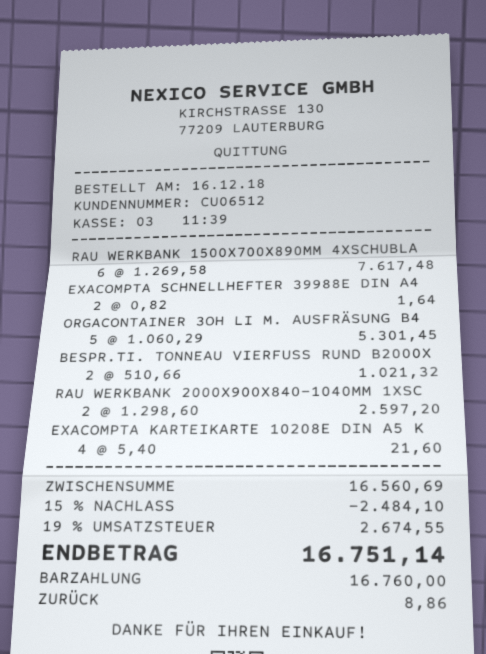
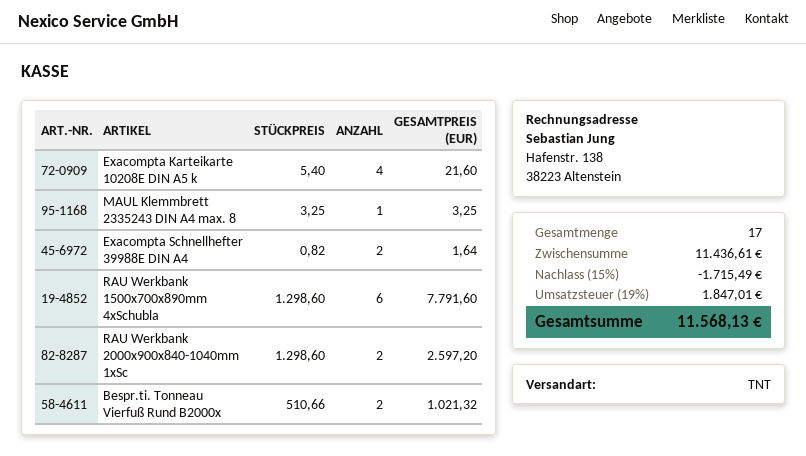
RAU WERKBANK 1500X700X890MM 4XSCHUBLA: 6 x 1269.58 = 7617.48 -> 6 x 1298.60 = 7791.60
ORGACONTAINER 3OH LI M. AUSFRÄSUNG B4: 5 x 1060.29 = 5301.45 -> none
MAUL Klemmbrett 2335243 DIN A4 max. 8: none -> 1 x 3.25 = 3.25
subtotal: 16560.69 -> 11436.61
discount: 15% = 2484.10 -> 15% = 1715.49
tax: 19% = 2674.55 -> 19% = 1847.01
total: 16751.14 -> 11568.13

